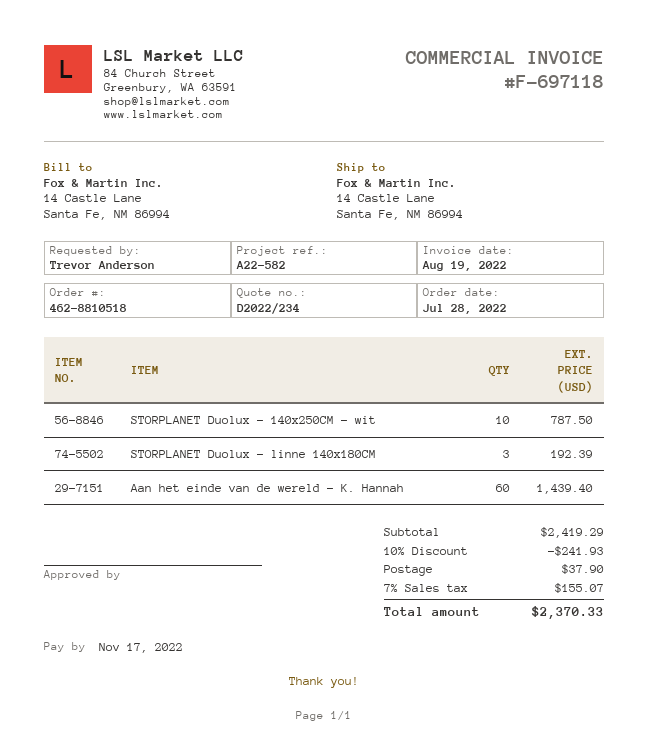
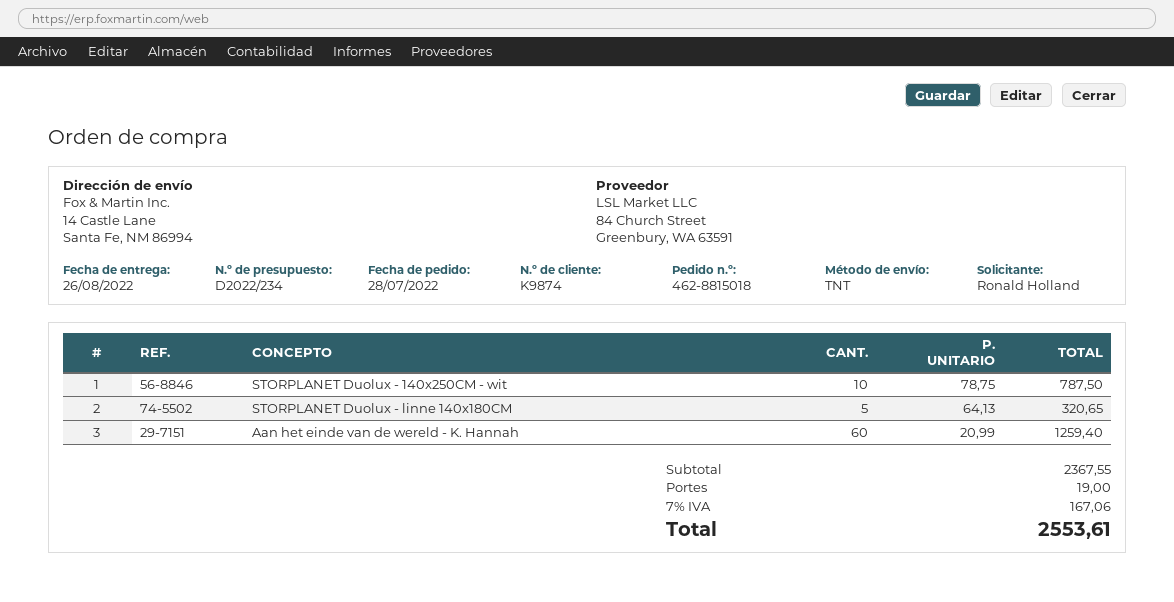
order number: 462-8810518 -> 462-8815018
ordered by: Trevor Anderson -> Ronald Holland
STORPLANET Duolux - linne 140x180CM: 3 for 192.39 -> 5 for 320.65
Aan het einde van de wereld - K. Hannah: 60 for 1439.40 -> 60 for 1259.40
subtotal: 2419.29 -> 2367.55
discount: 10% = 241.93 -> none
shipping: 37.90 -> 19.00
tax: 7% = 155.07 -> 7% = 167.06
total: 2370.33 -> 2553.61

